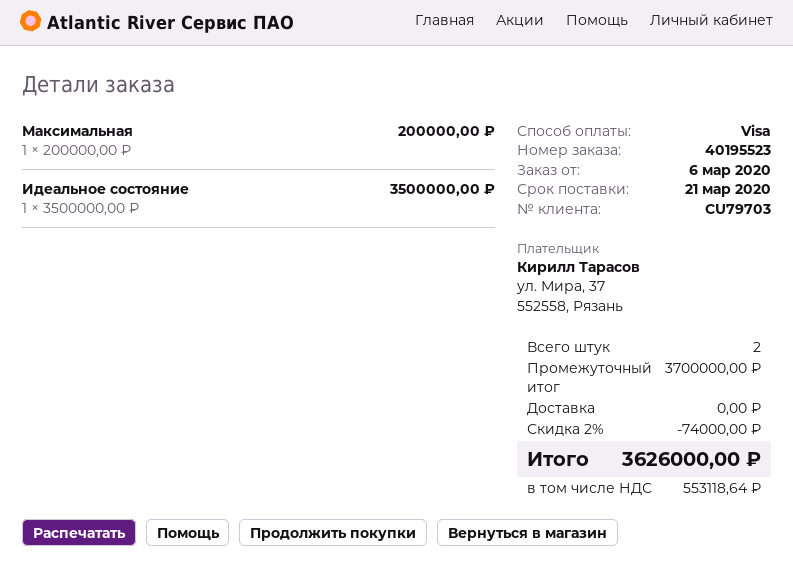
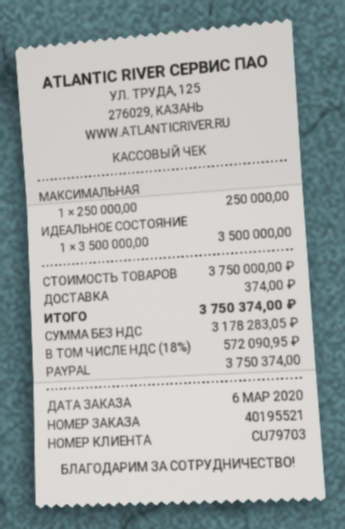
order number: 40195523 -> 40195521
payment method: Visa -> PayPal
Максимальная: 1 x 200000.00 = 200000.00 -> 1 x 250000.00 = 250000.00
subtotal: 3700000.00 -> 3750000.00
discount: 2% = 74000.00 -> none
shipping: 0.00 -> 374.00
tax: 553118.64 -> 572090.95
total: 3626000.00 -> 3750374.00

